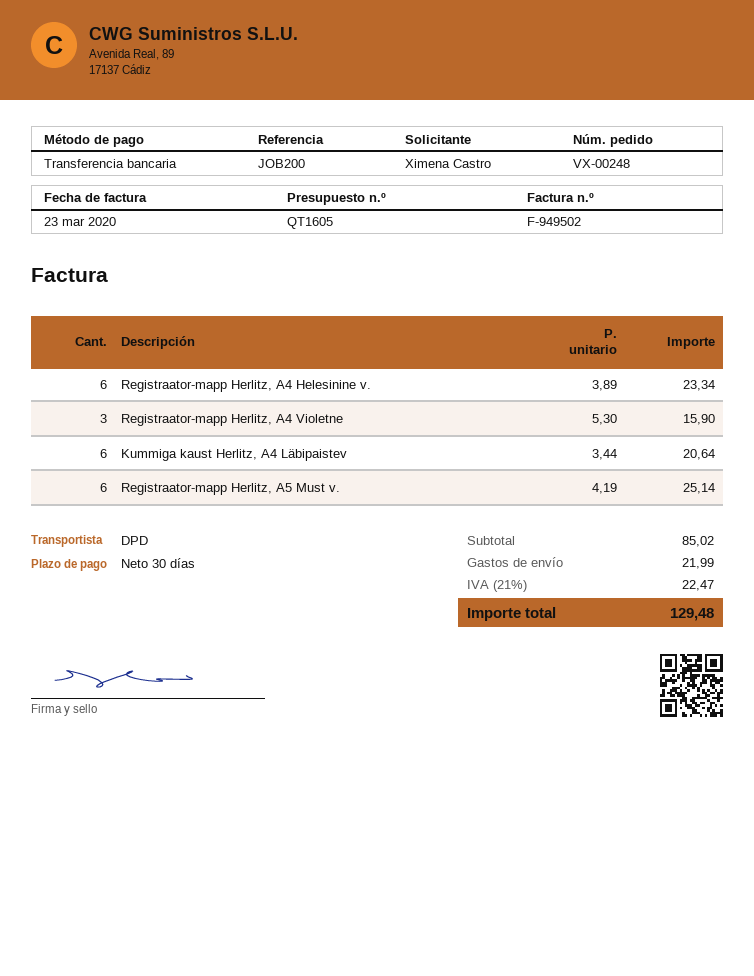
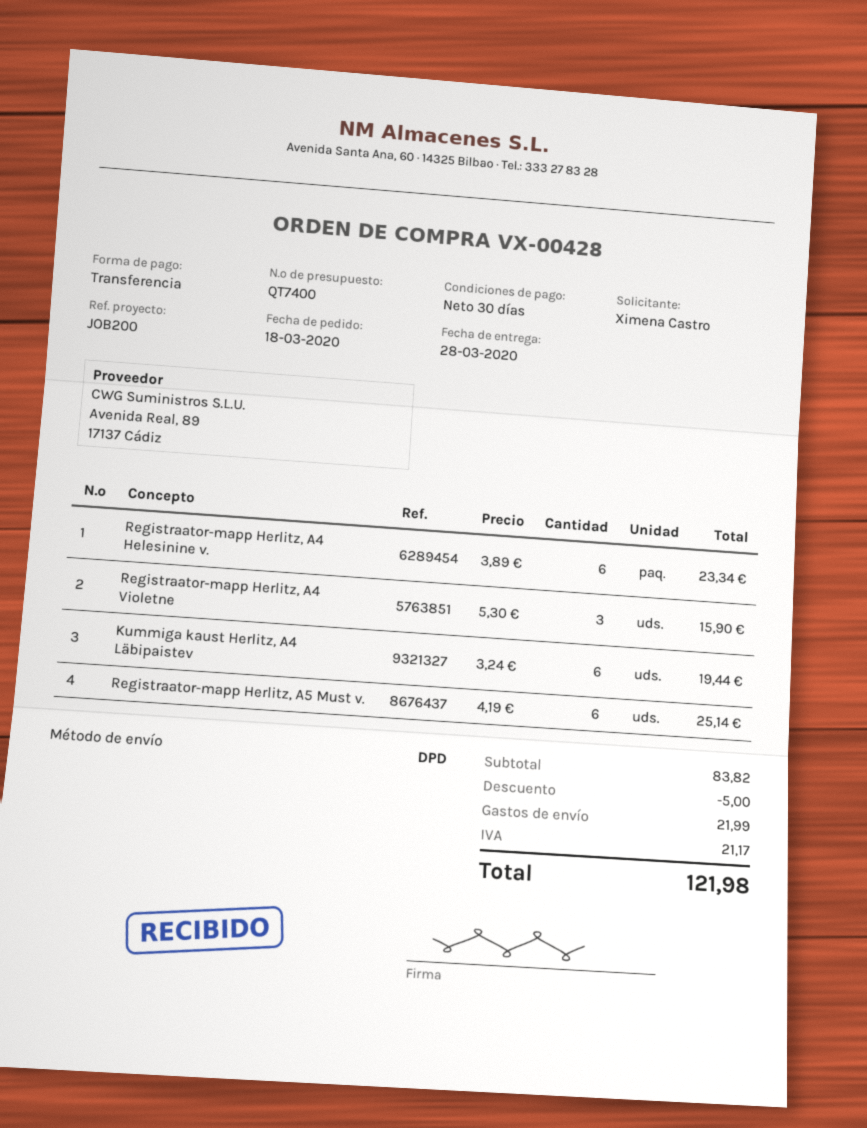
quote number: QT1605 -> QT7400
order number: VX-00248 -> VX-00428
Kummiga kaust Herlitz, A4 Läbipaistev: 6 x 3.44 = 20.64 -> 6 x 3.24 = 19.44
subtotal: 85.02 -> 83.82
discount: none -> 5.00
tax: 22.47 -> 21.17
total: 129.48 -> 121.98

